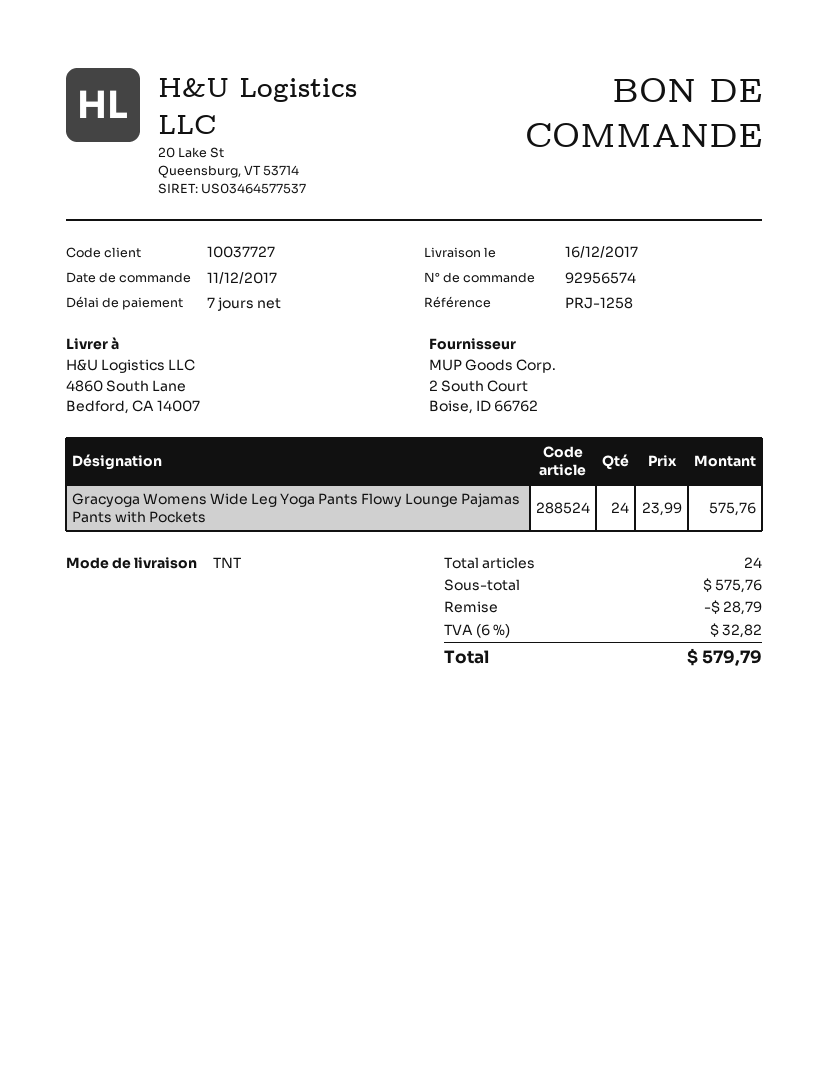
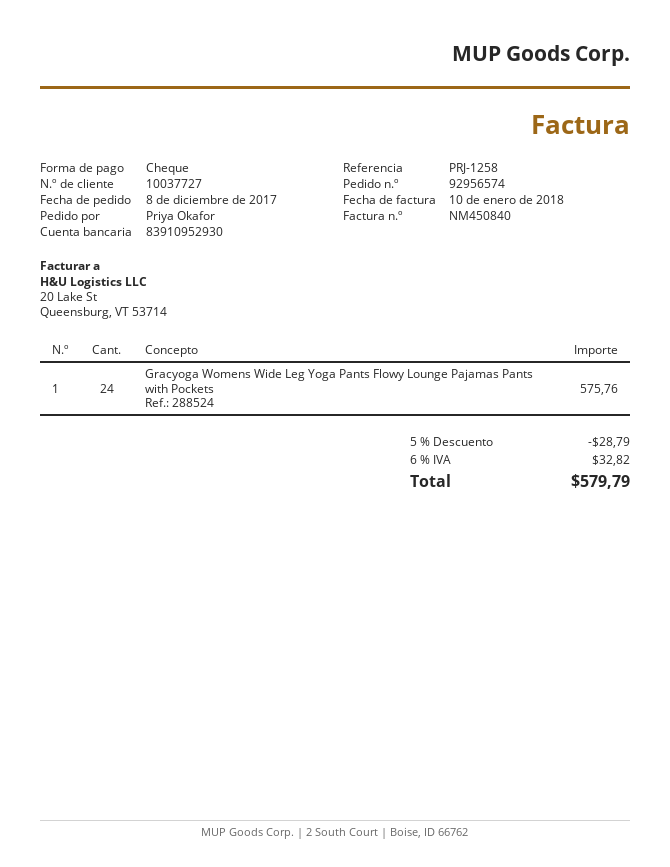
order date: 2017-12-11 -> 2017-12-08

